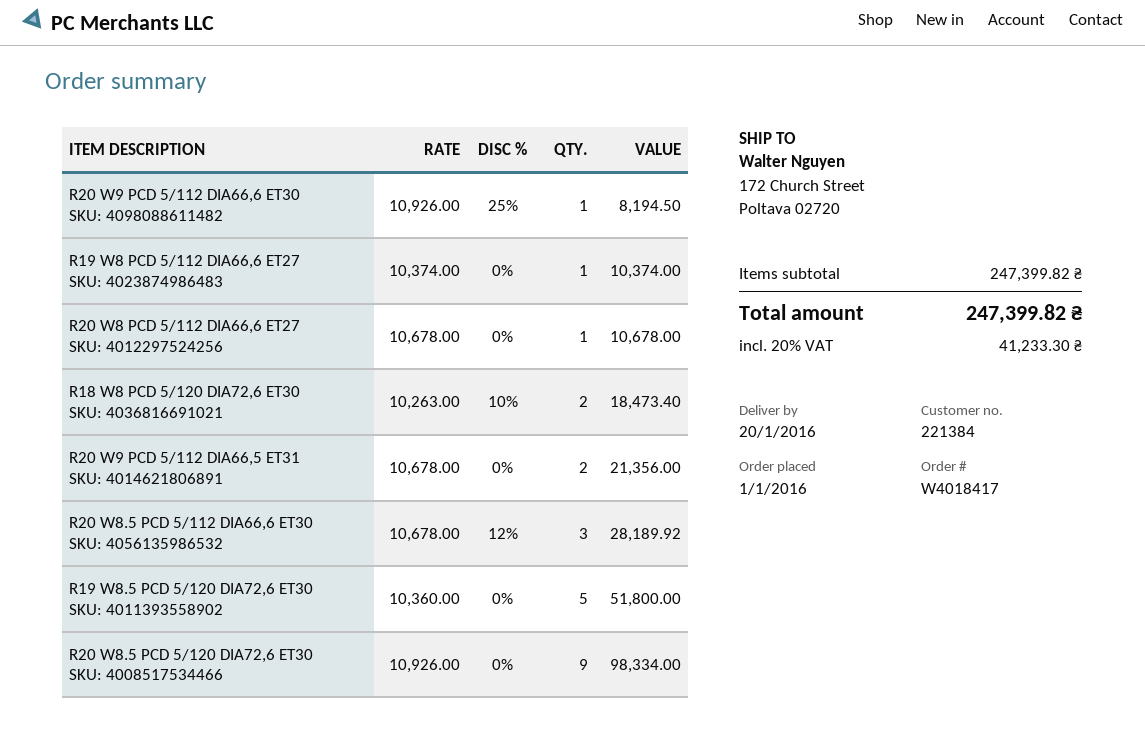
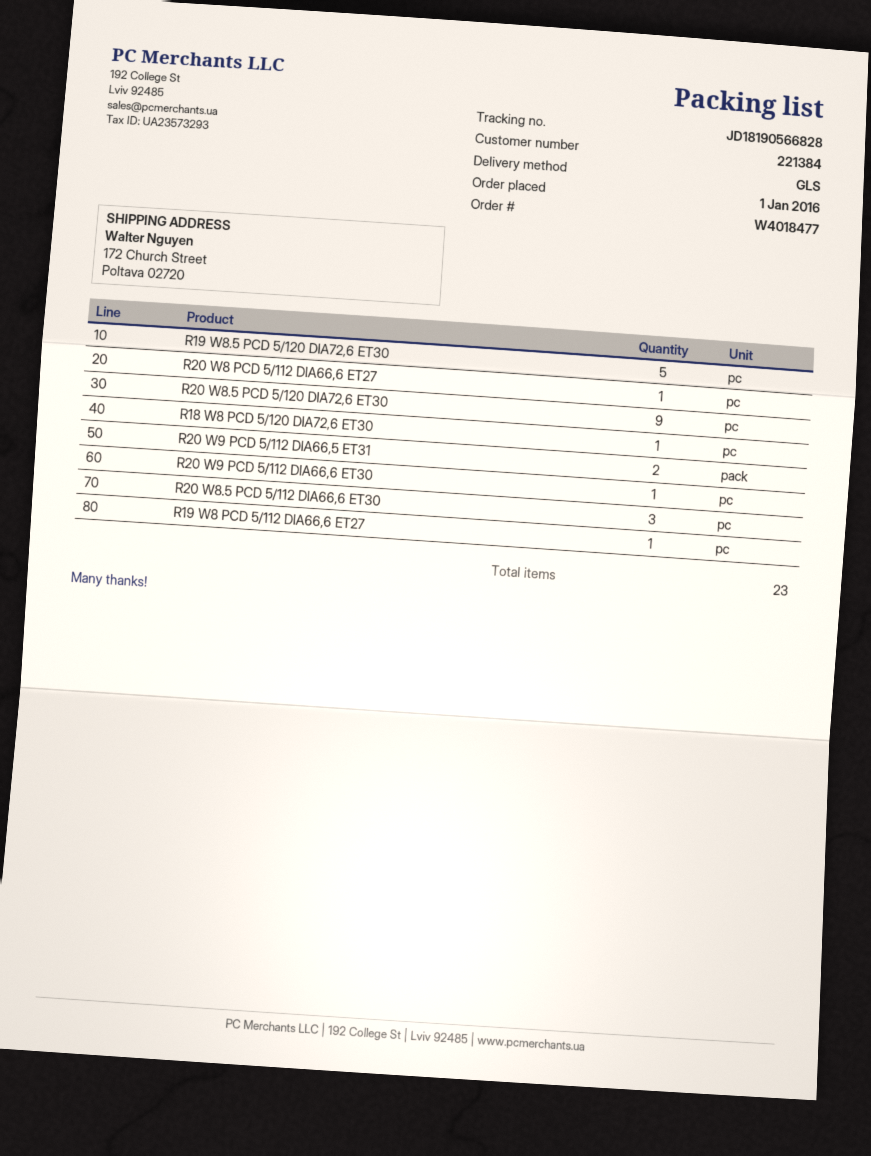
order number: W4018417 -> W4018477
R18 W8 PCD 5/120 DIA72,6 ET30: 2 -> 1

